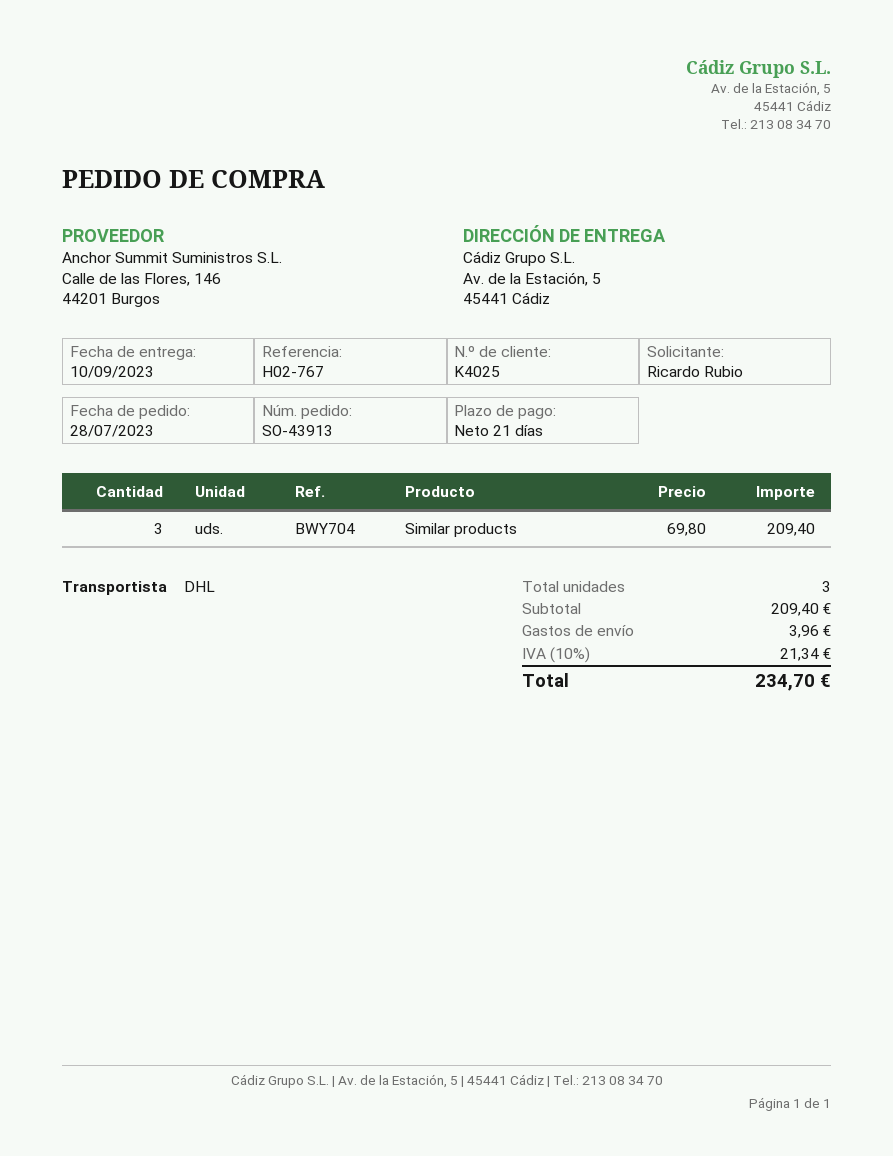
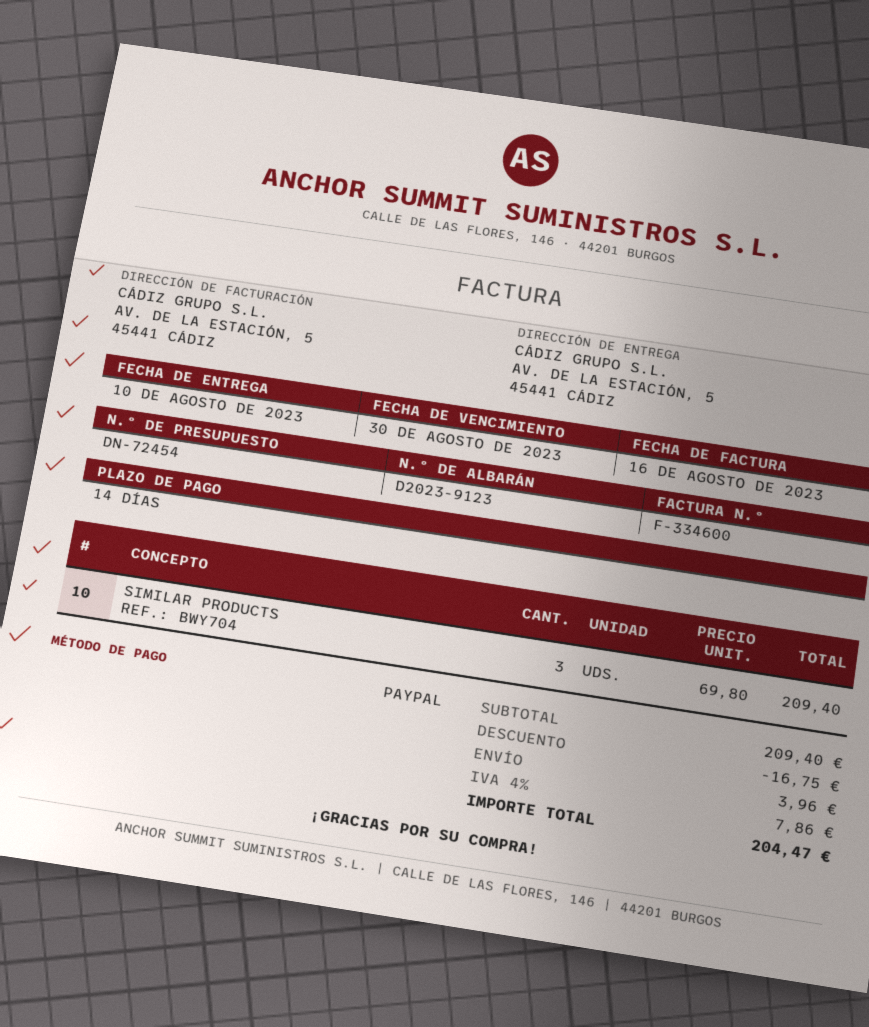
delivery date: 2023-09-10 -> 2023-08-10
payment terms: 21 days -> 14 days
discount: none -> 16.75
tax: 10% = 21.34 -> 4% = 7.86
total: 234.70 -> 204.47

